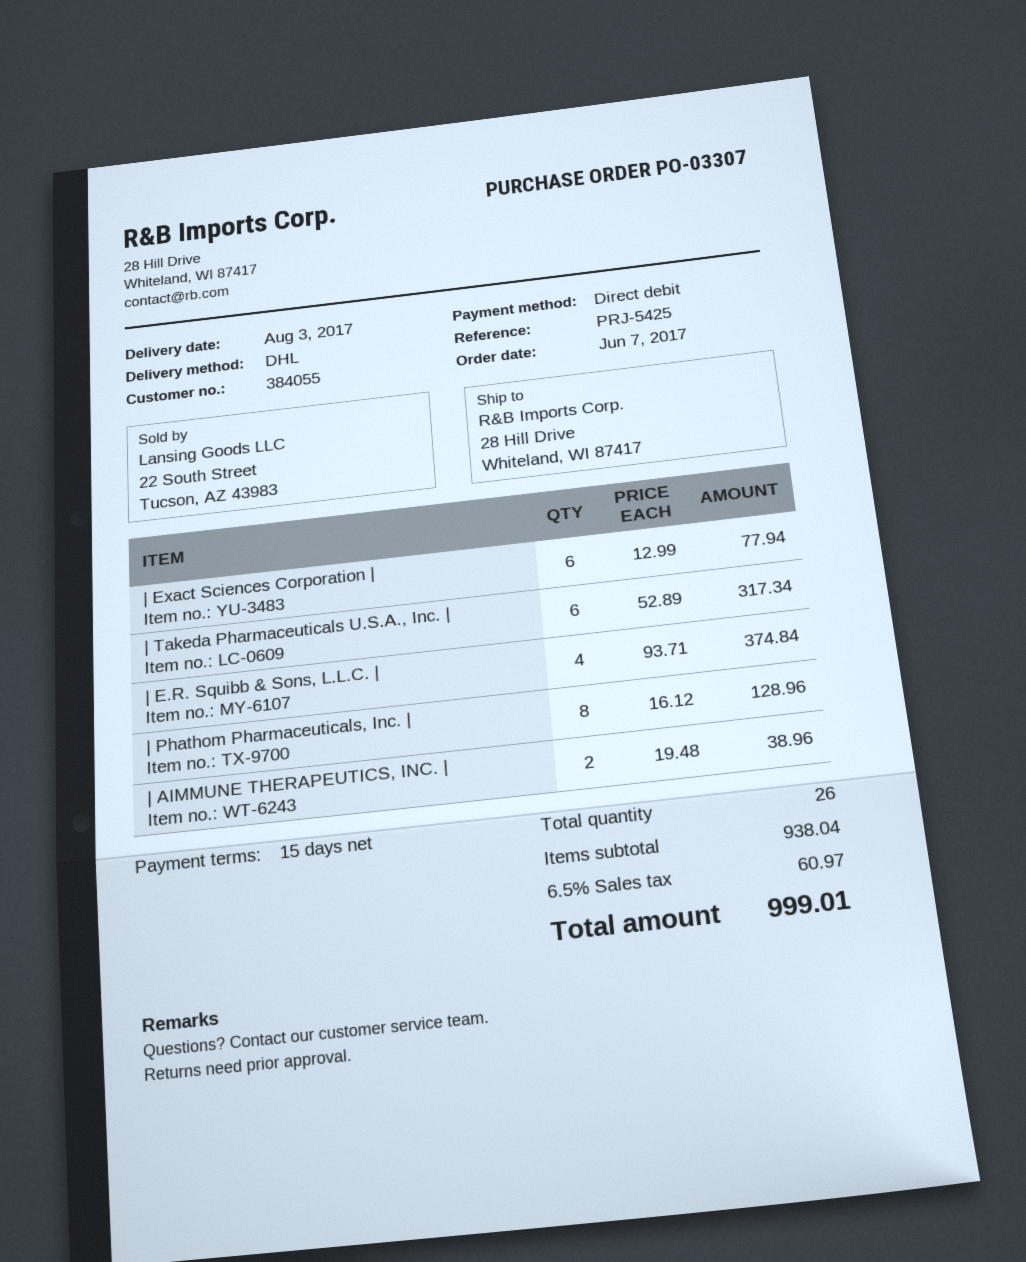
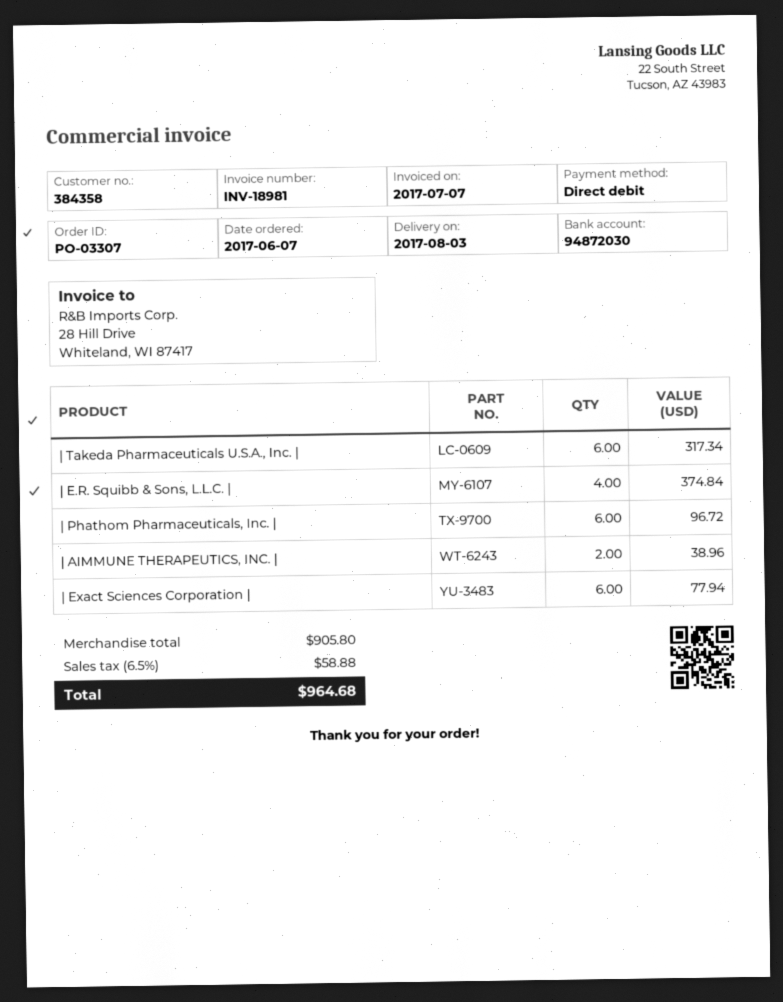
customer number: 384055 -> 384358
| Phathom Pharmaceuticals, Inc. |: 8 for 128.96 -> 6 for 96.72
subtotal: 938.04 -> 905.80
tax: 6.5% = 60.97 -> 6.5% = 58.88
total: 999.01 -> 964.68

